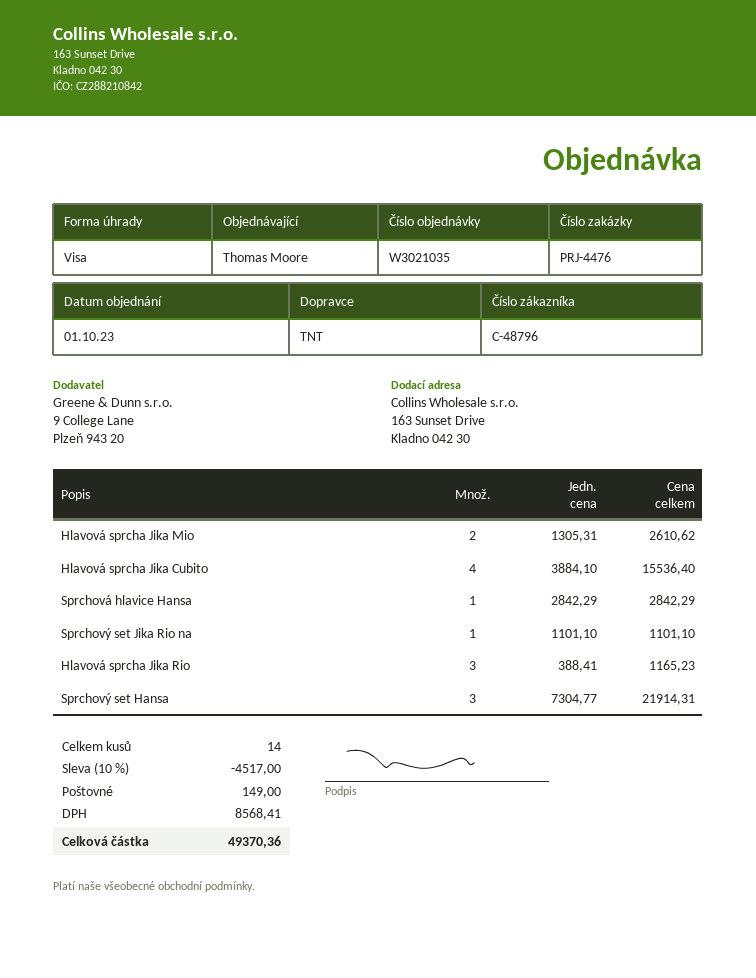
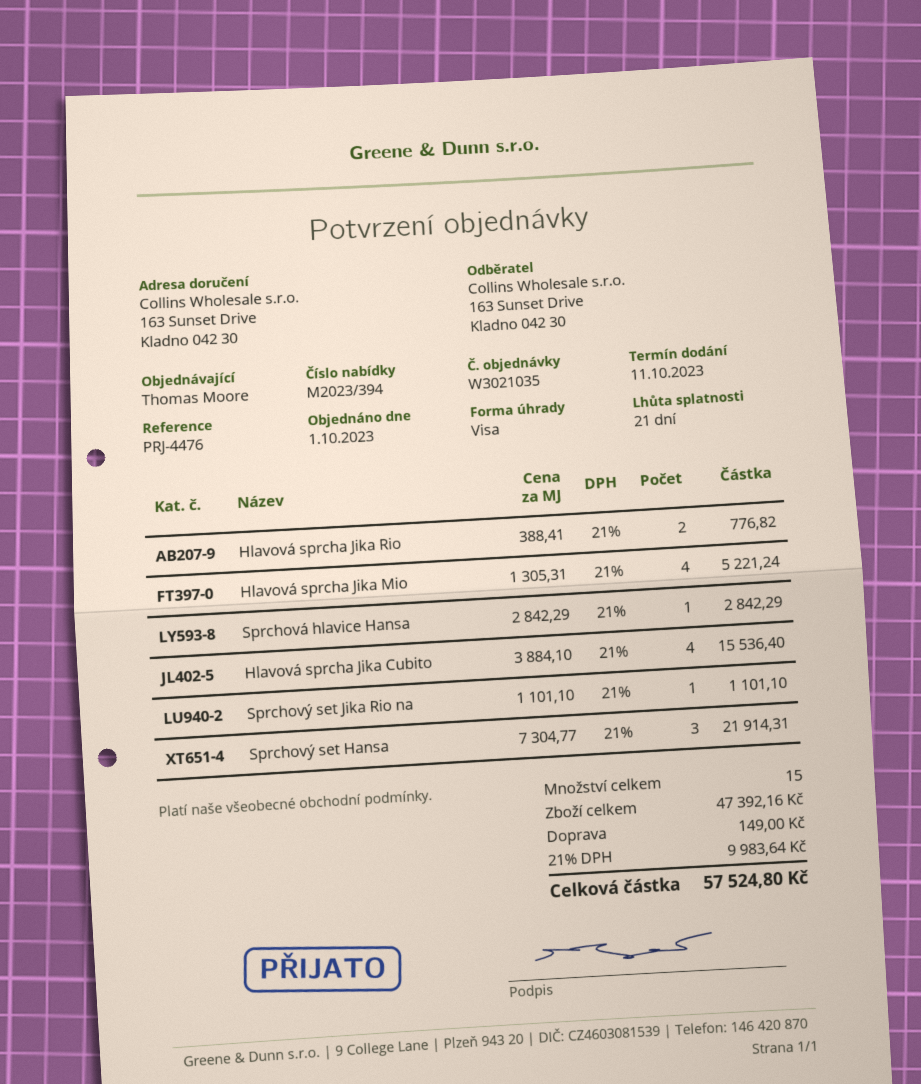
Hlavová sprcha Jika Mio: 2 x 1305.31 = 2610.62 -> 4 x 1305.31 = 5221.24
Hlavová sprcha Jika Rio: 3 x 388.41 = 1165.23 -> 2 x 388.41 = 776.82
total quantity: 14 -> 15
discount: 10% = 4517.00 -> none
tax: 8568.41 -> 9983.64
total: 49370.36 -> 57524.80

